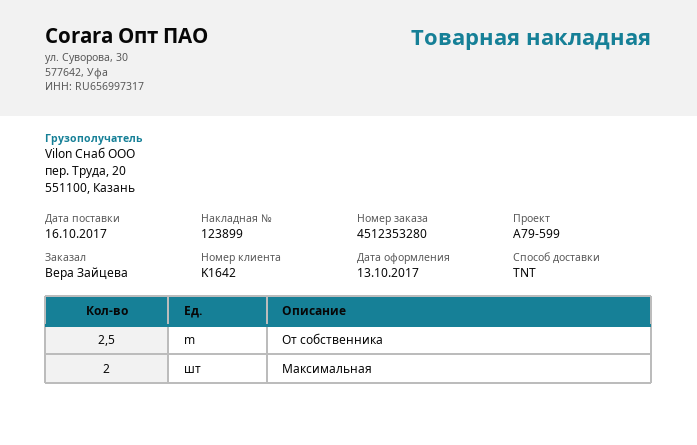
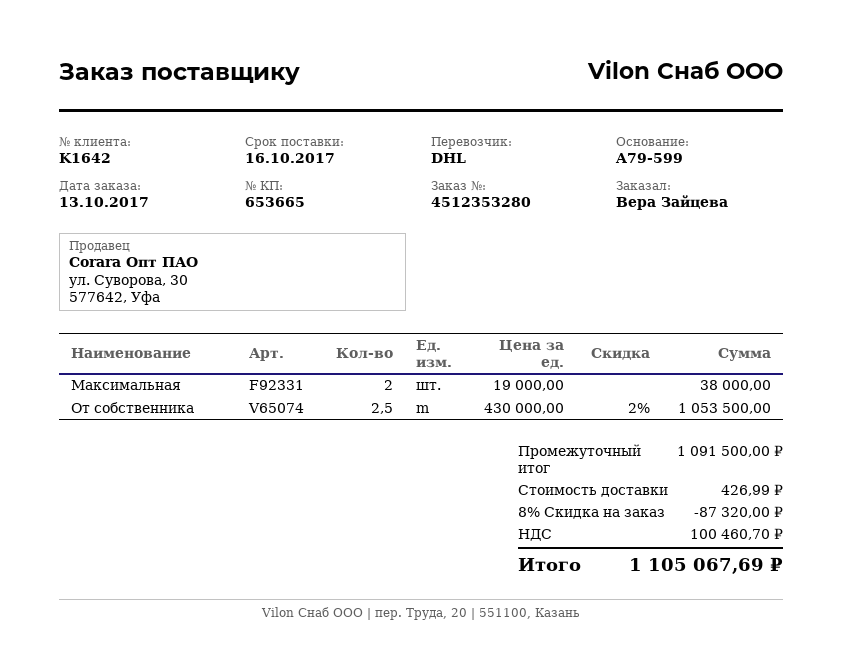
shipping method: TNT -> DHL

